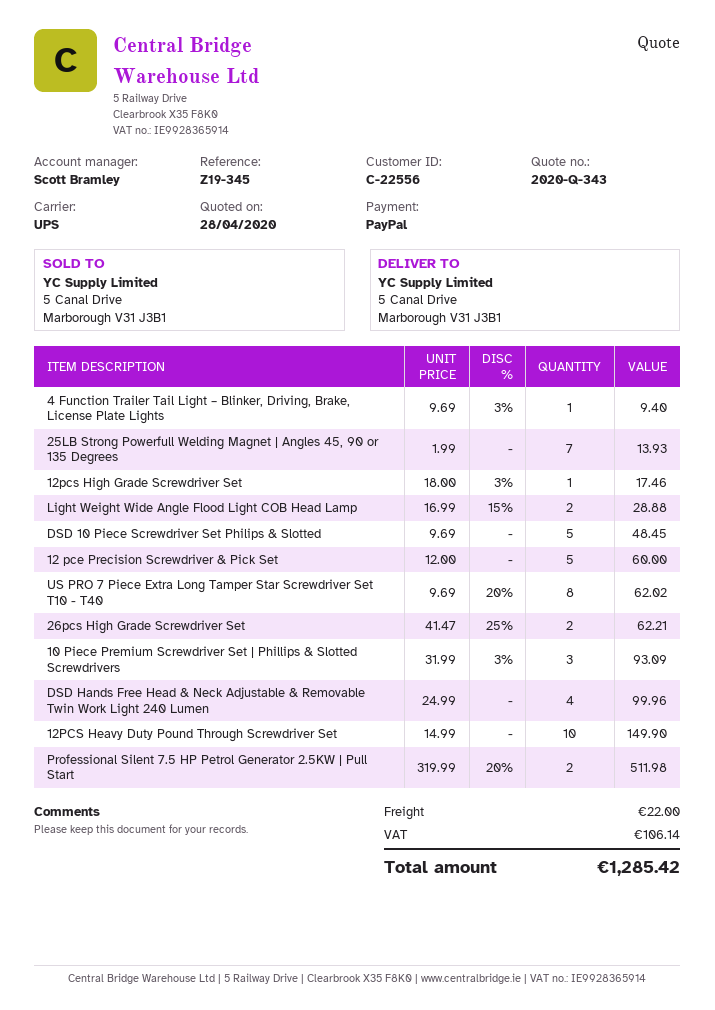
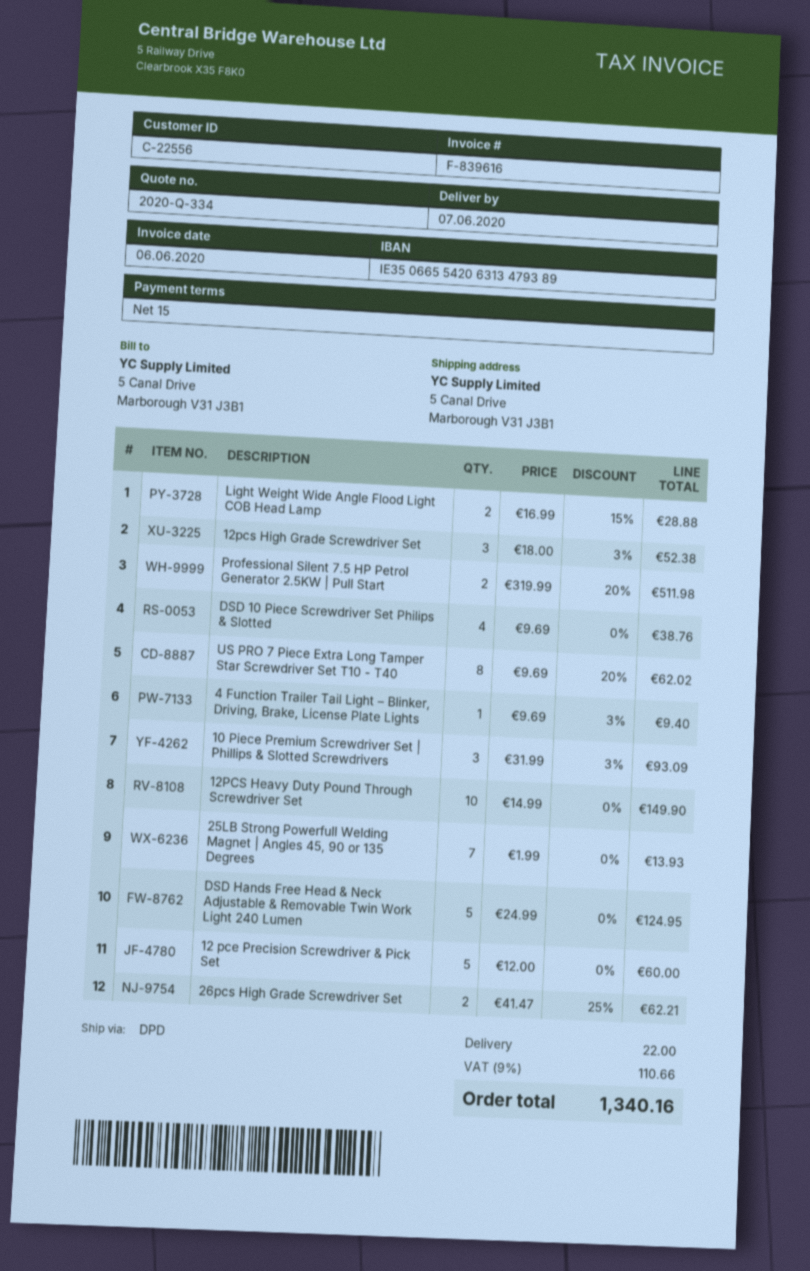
quote number: 2020-Q-343 -> 2020-Q-334
shipping method: UPS -> DPD
12pcs High Grade Screwdriver Set: 1 x 18.00 - 3% = 17.46 -> 3 x 18.00 - 3% = 52.38
DSD 10 Piece Screwdriver Set Philips & Slotted: 5 x 9.69 = 48.45 -> 4 x 9.69 = 38.76
DSD Hands Free Head & Neck Adjustable & Removable Twin Work Light 240 Lumen: 4 x 24.99 = 99.96 -> 5 x 24.99 = 124.95
tax: 106.14 -> 110.66
total: 1285.42 -> 1340.16

